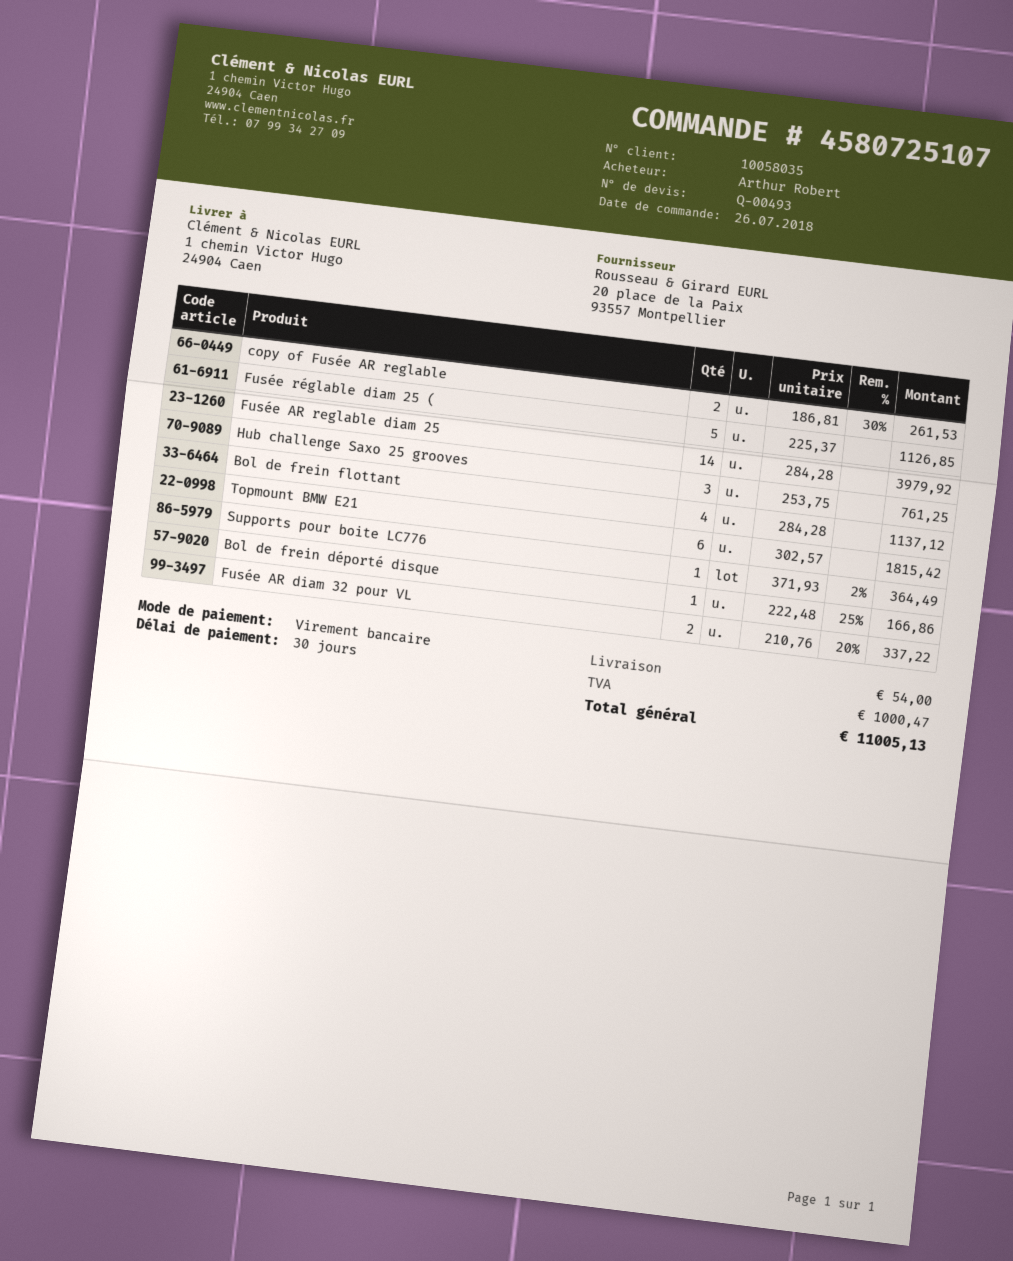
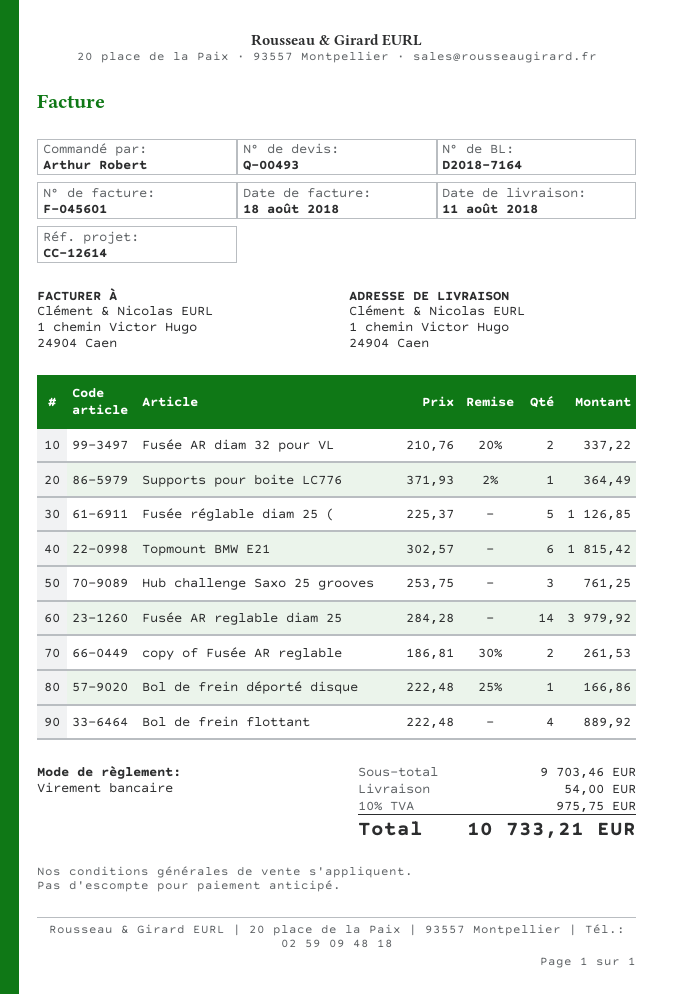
Bol de frein flottant: 4 x 284.28 = 1137.12 -> 4 x 222.48 = 889.92
tax: 1000.47 -> 975.75
total: 11005.13 -> 10733.21

